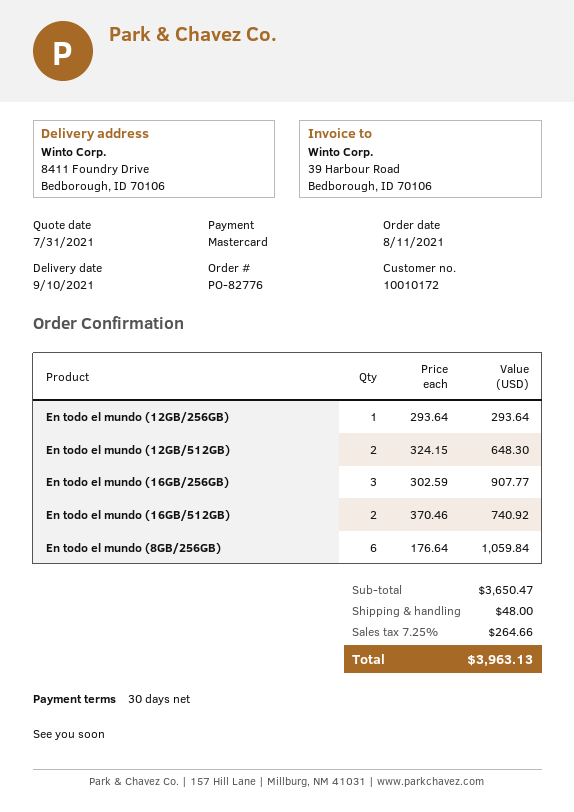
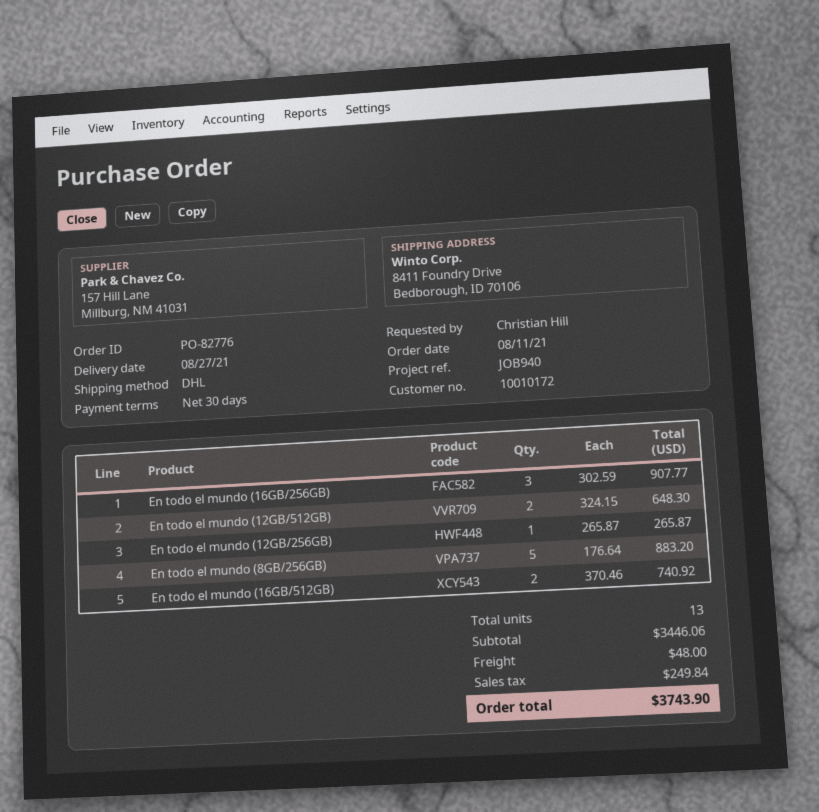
delivery date: 2021-09-10 -> 2021-08-27
En todo el mundo (12GB/256GB): 1 x 293.64 = 293.64 -> 1 x 265.87 = 265.87
En todo el mundo (8GB/256GB): 6 x 176.64 = 1059.84 -> 5 x 176.64 = 883.20
subtotal: 3650.47 -> 3446.06
tax: 264.66 -> 249.84
total: 3963.13 -> 3743.90

